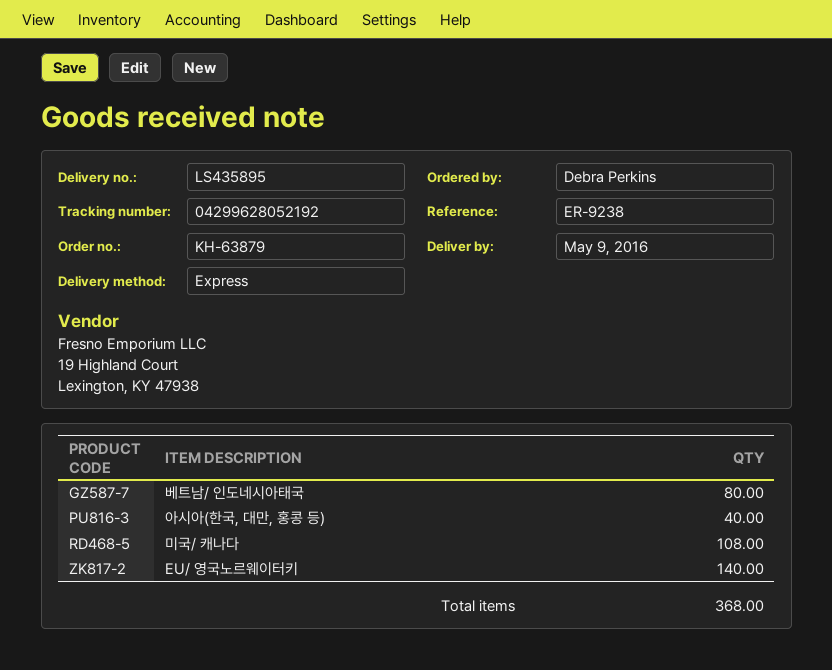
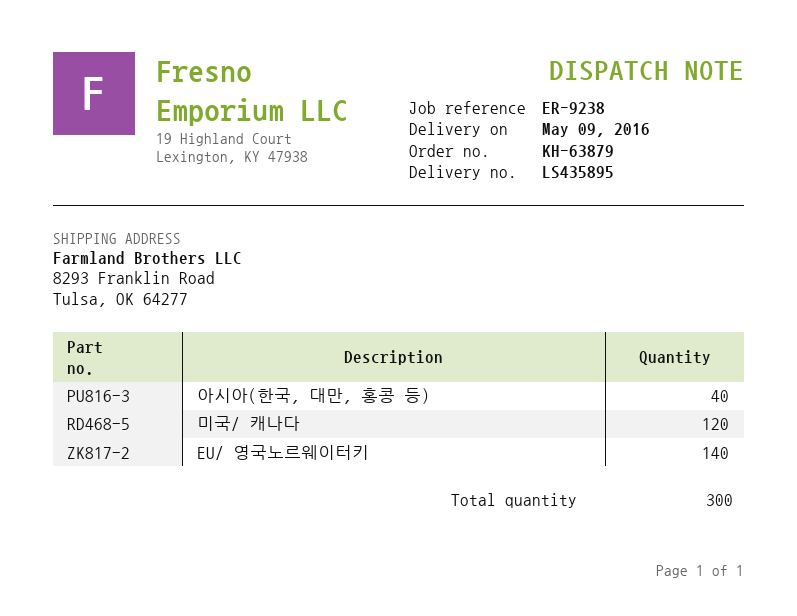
베트남/ 인도네시아태국: 80 -> none
미국/ 캐나다: 108 -> 120
total quantity: 368 -> 300

